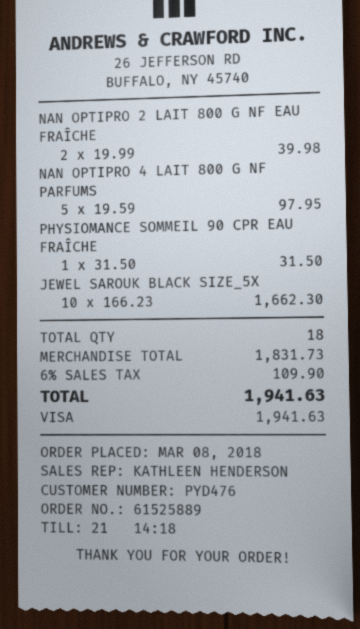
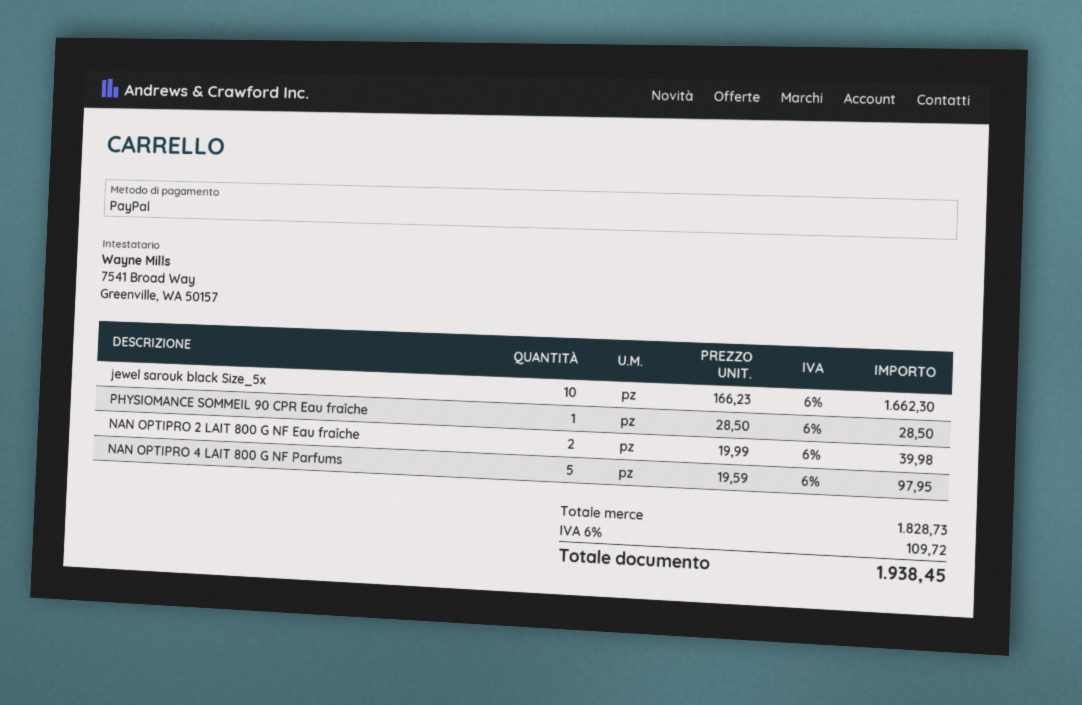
payment method: Visa -> PayPal
PHYSIOMANCE SOMMEIL 90 CPR EAU FRAÎCHE: 1 x 31.50 = 31.50 -> 1 x 28.50 = 28.50
subtotal: 1831.73 -> 1828.73
tax: 6% = 109.90 -> 6% = 109.72
total: 1941.63 -> 1938.45

